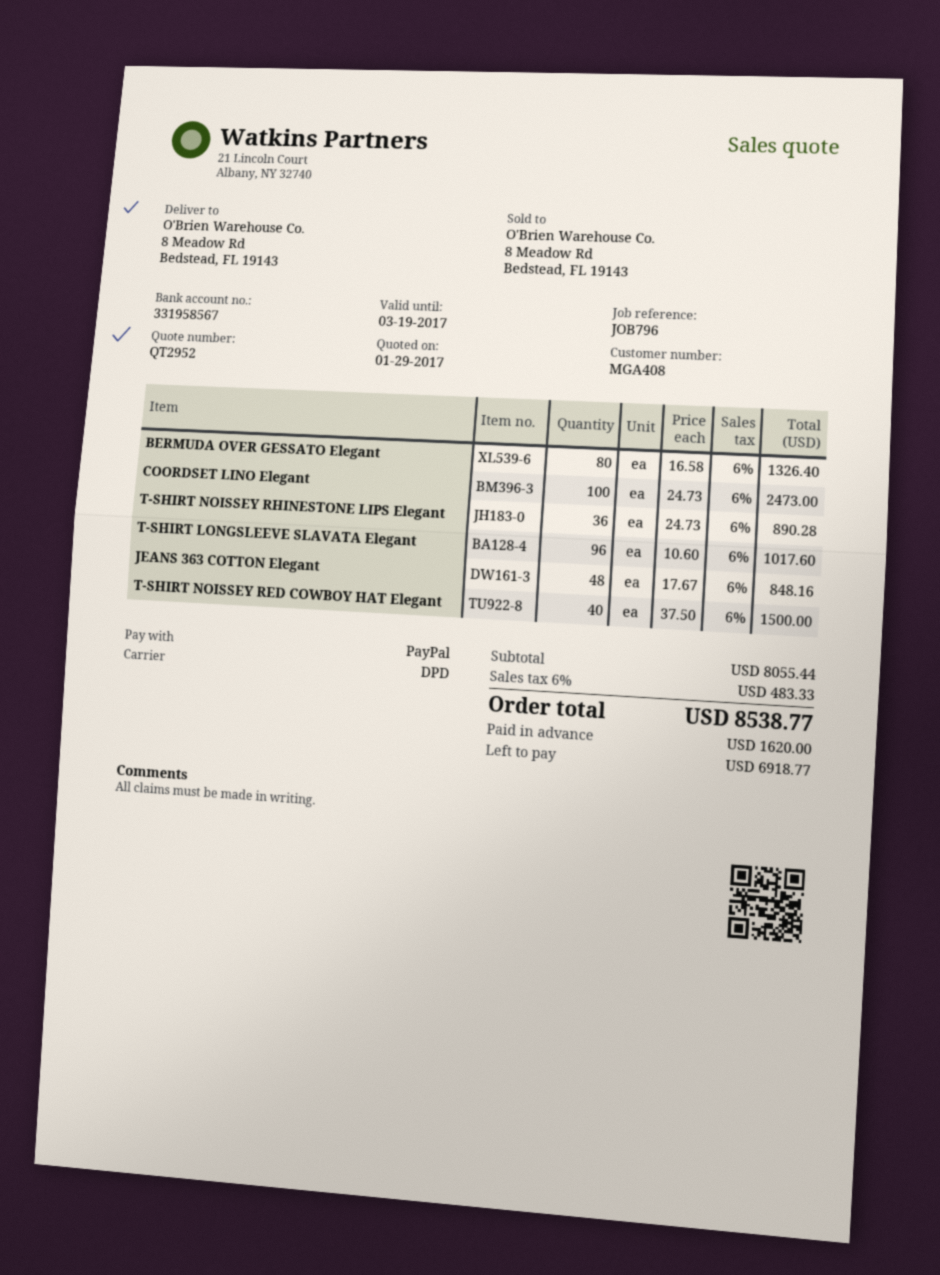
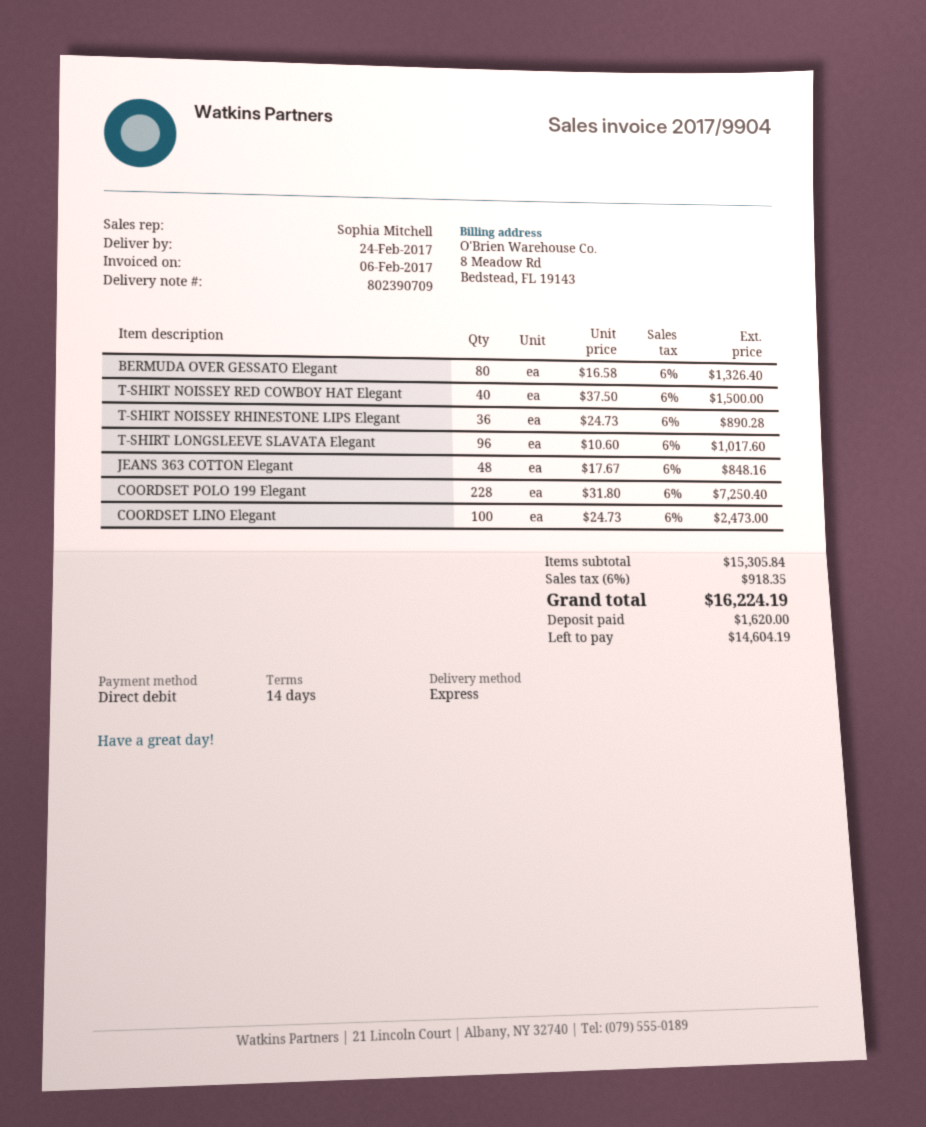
payment method: PayPal -> direct debit
shipping method: DPD -> express
COORDSET POLO 199 Elegant: none -> 228 x 31.80 = 7250.40
subtotal: 8055.44 -> 15305.84
tax: 6% = 483.33 -> 6% = 918.35
total: 8538.77 -> 16224.19
balance: 6918.77 -> 14604.19

